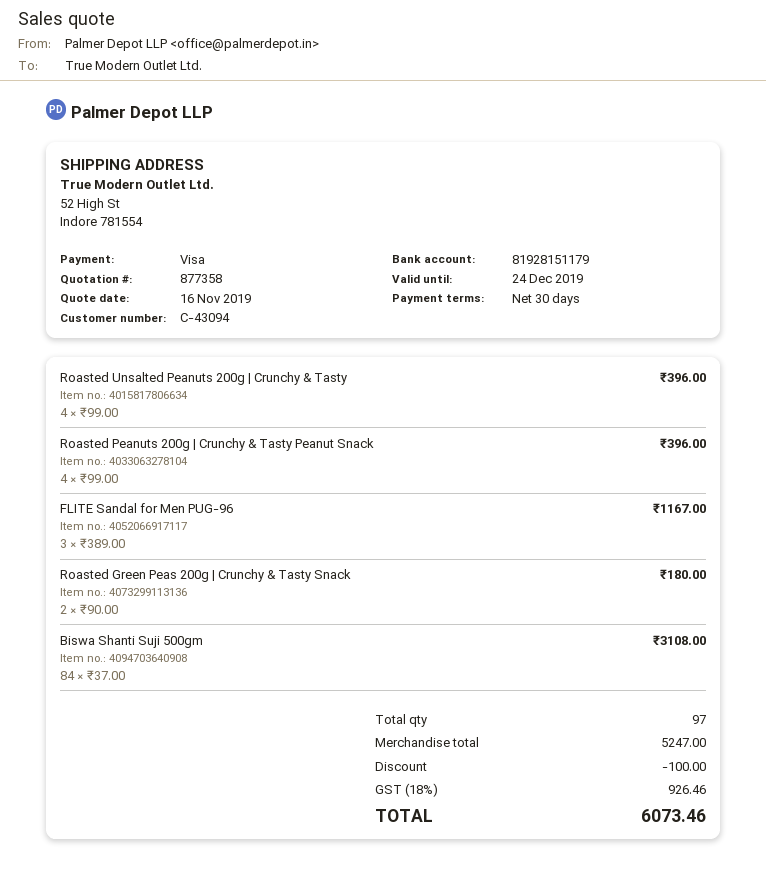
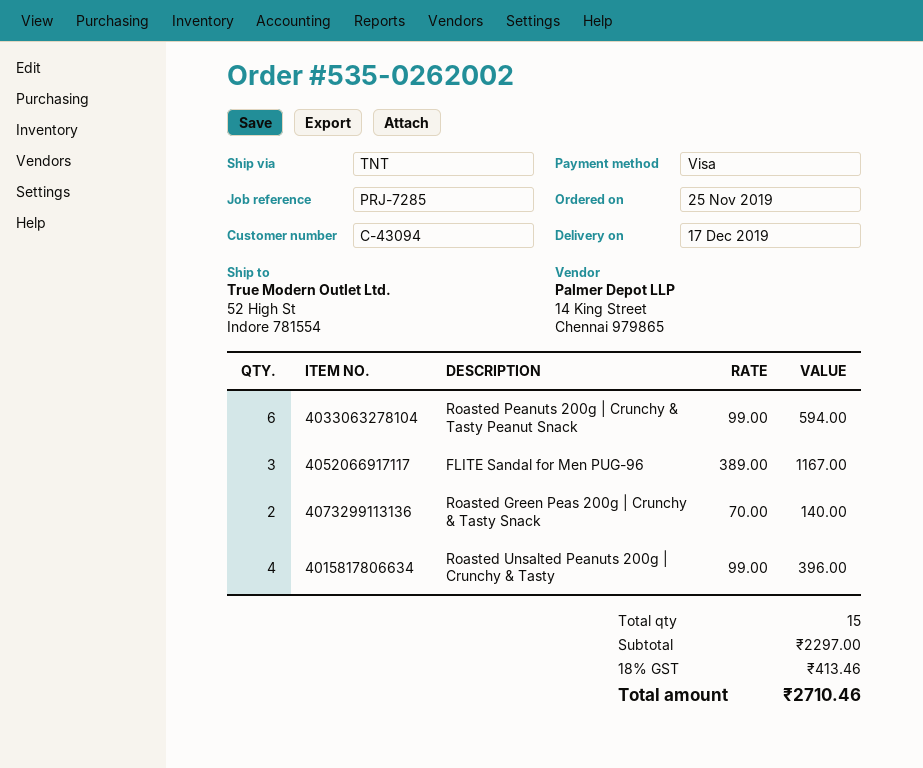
Roasted Peanuts 200g | Crunchy & Tasty Peanut Snack: 4 x 99.00 = 396.00 -> 6 x 99.00 = 594.00
Roasted Green Peas 200g | Crunchy & Tasty Snack: 2 x 90.00 = 180.00 -> 2 x 70.00 = 140.00
Biswa Shanti Suji 500gm: 84 x 37.00 = 3108.00 -> none
total quantity: 97 -> 15
subtotal: 5247.00 -> 2297.00
discount: 100.00 -> none
tax: 18% = 926.46 -> 18% = 413.46
total: 6073.46 -> 2710.46

